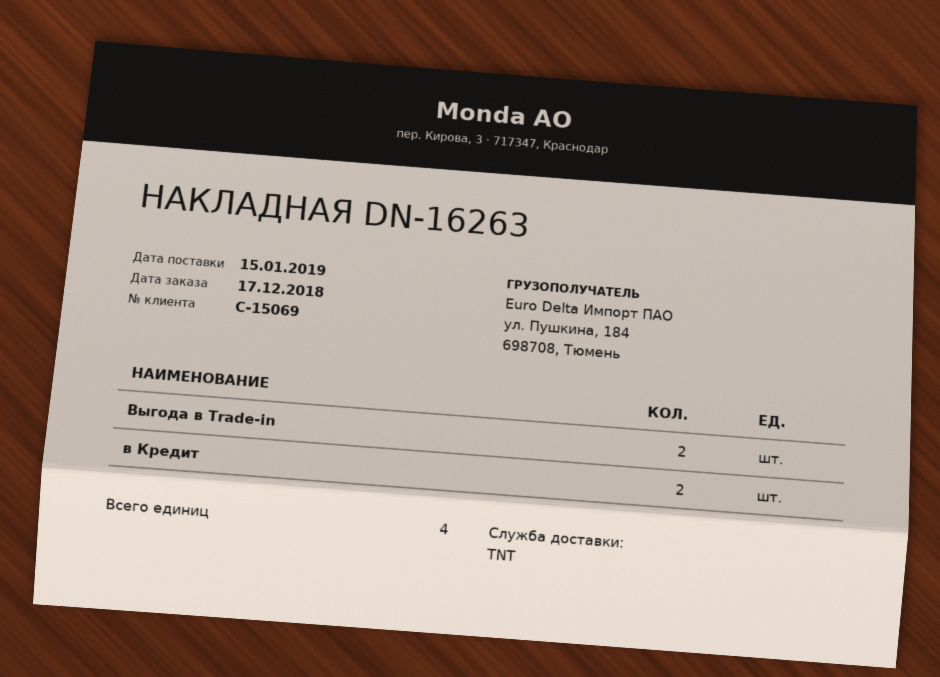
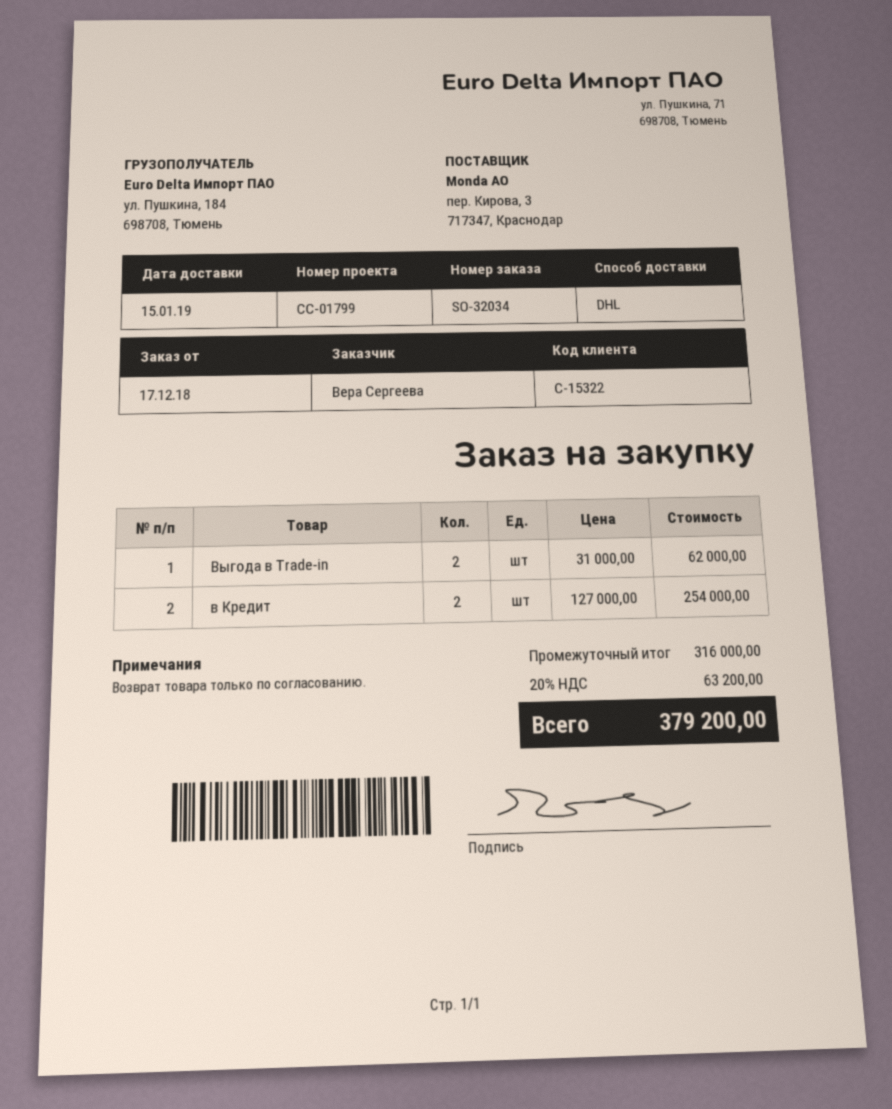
customer number: C-15069 -> C-15322
shipping method: TNT -> DHL

